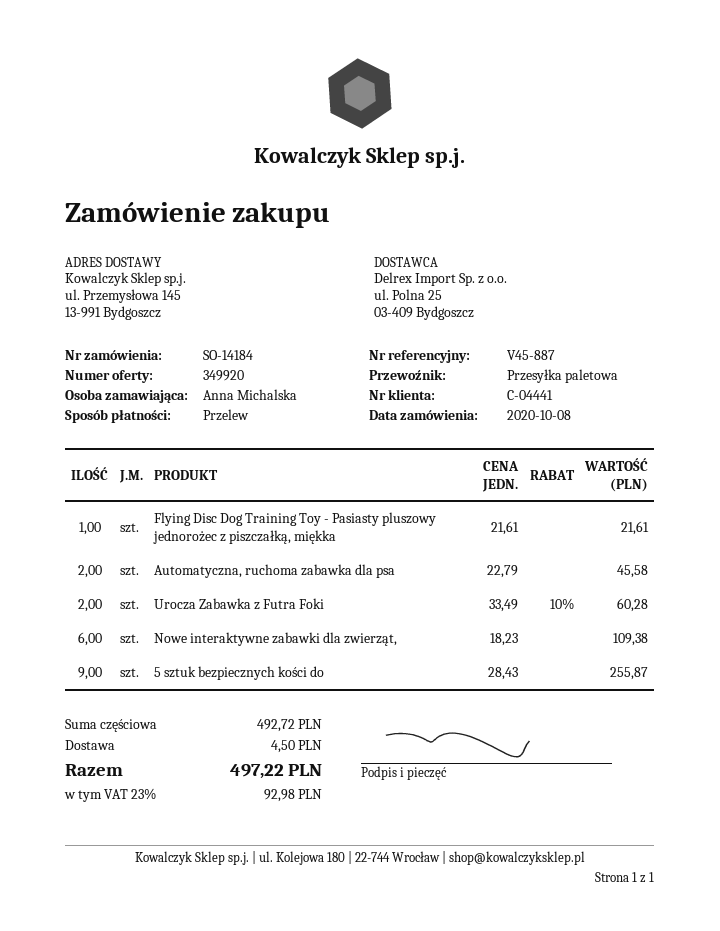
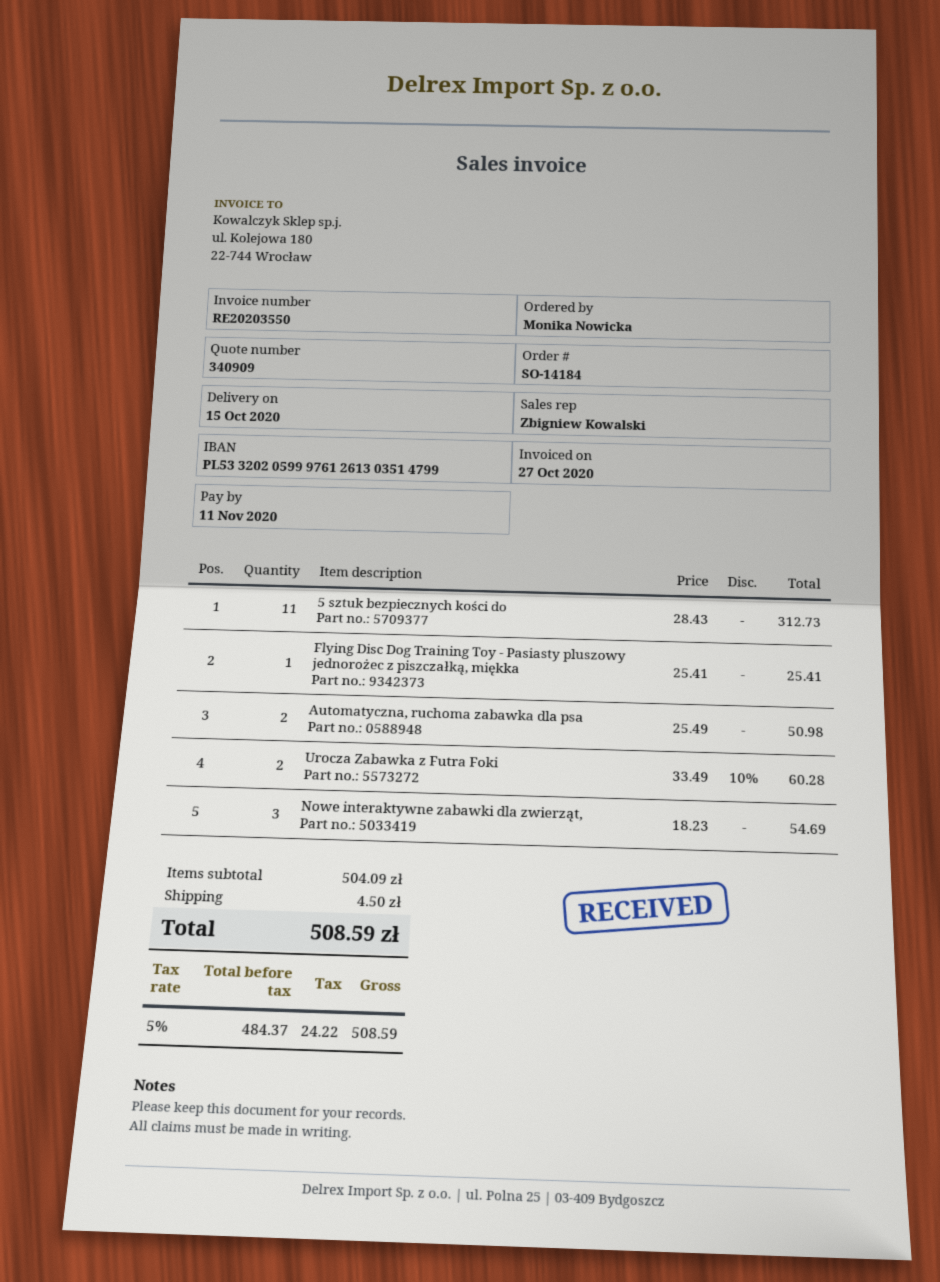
quote number: 349920 -> 340909
ordered by: Anna Michalska -> Monika Nowicka
Flying Disc Dog Training Toy - Pasiasty pluszowy jednorożec z piszczałką, miękka: 1 x 21.61 = 21.61 -> 1 x 25.41 = 25.41
Automatyczna, ruchoma zabawka dla psa: 2 x 22.79 = 45.58 -> 2 x 25.49 = 50.98
Nowe interaktywne zabawki dla zwierząt,: 6 x 18.23 = 109.38 -> 3 x 18.23 = 54.69
5 sztuk bezpiecznych kości do: 9 x 28.43 = 255.87 -> 11 x 28.43 = 312.73
subtotal: 492.72 -> 504.09
tax: 23% = 92.98 -> 5% = 24.22
total: 497.22 -> 508.59

